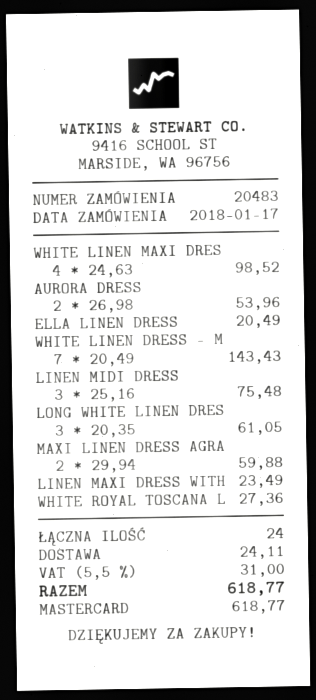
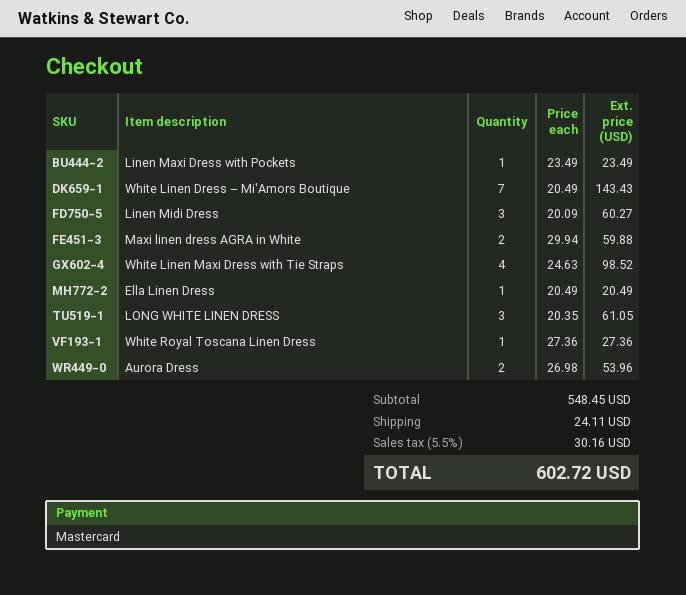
LINEN MIDI DRESS: 3 x 25.16 = 75.48 -> 3 x 20.09 = 60.27
tax: 5.5% = 31.00 -> 5.5% = 30.16
total: 618.77 -> 602.72

